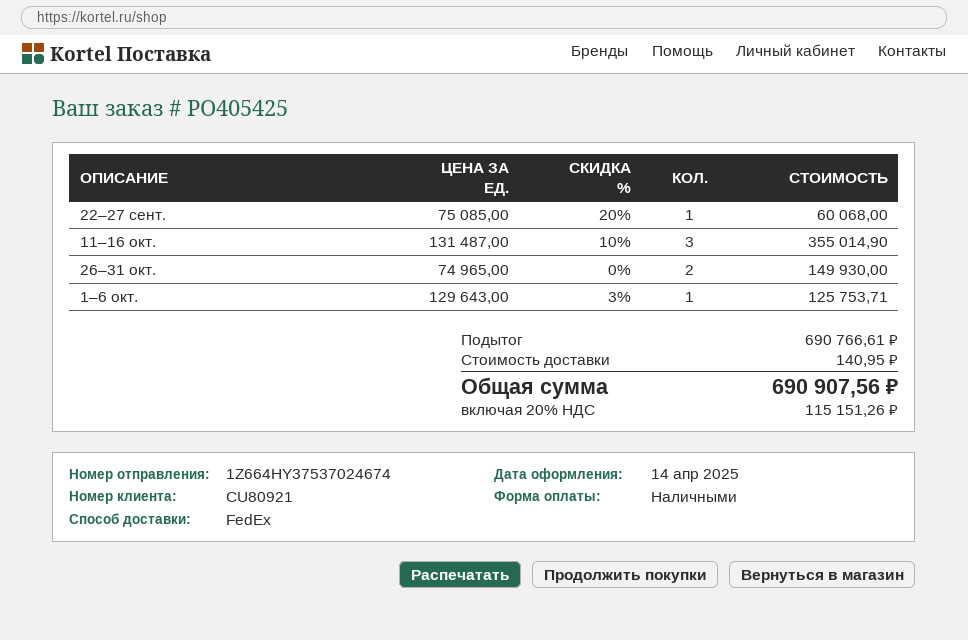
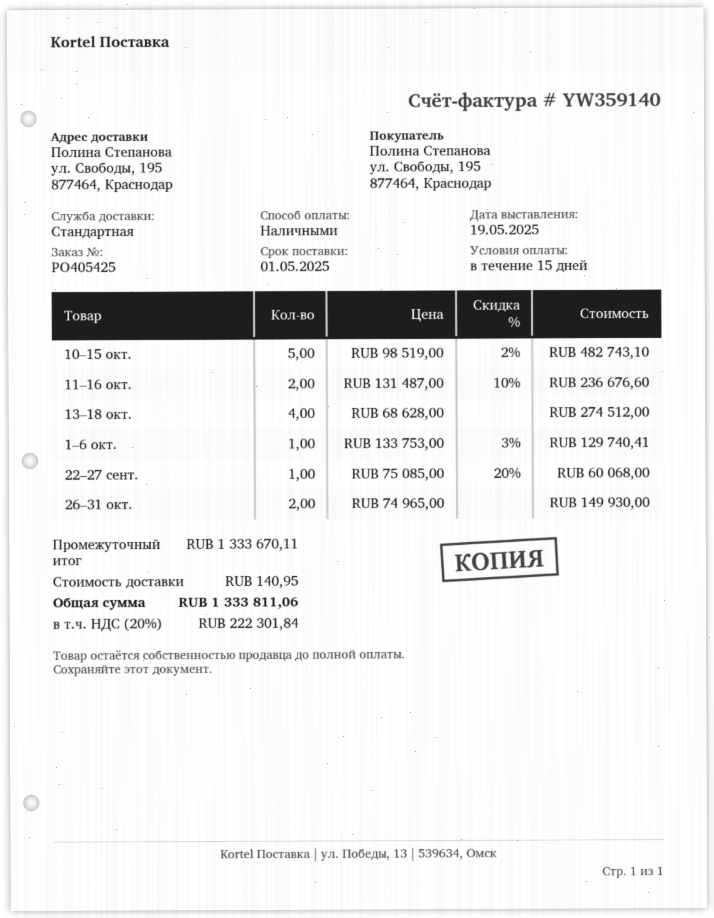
shipping method: FedEx -> standard
11–16 окт.: 3 x 131487.00 - 10% = 355014.90 -> 2 x 131487.00 - 10% = 236676.60
1–6 окт.: 1 x 129643.00 - 3% = 125753.71 -> 1 x 133753.00 - 3% = 129740.41
10–15 окт.: none -> 5 x 98519.00 - 2% = 482743.10
13–18 окт.: none -> 4 x 68628.00 = 274512.00
subtotal: 690766.61 -> 1333670.11
tax: 20% = 115151.26 -> 20% = 222301.84
total: 690907.56 -> 1333811.06

